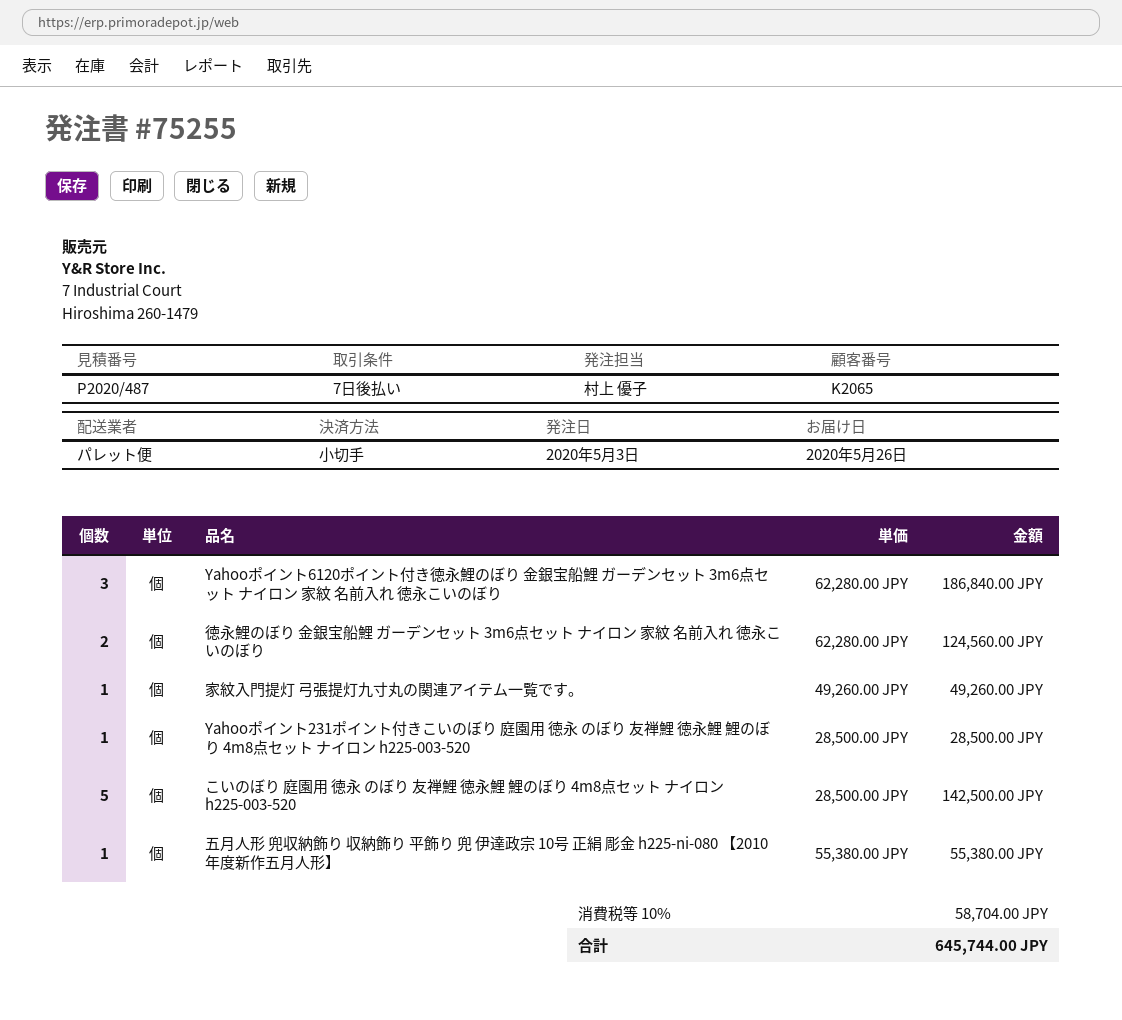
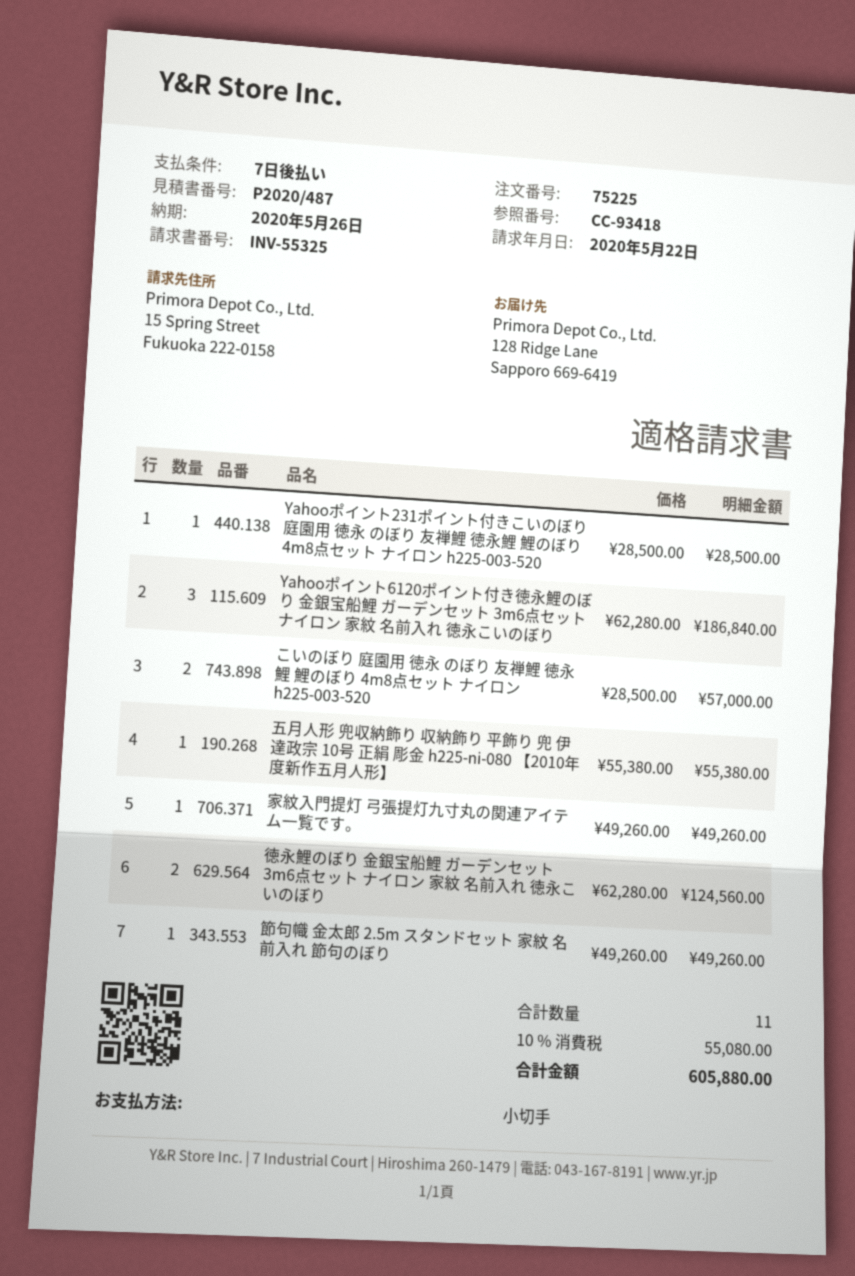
order number: 75255 -> 75225
こいのぼり 庭園用 徳永 のぼり 友禅鯉 徳永鯉 鯉のぼり 4m8点セット ナイロン h225-003-520: 5 x 28500.00 = 142500.00 -> 2 x 28500.00 = 57000.00
節句幟 金太郎 2.5m スタンドセット 家紋 名前入れ 節句のぼり: none -> 1 x 49260.00 = 49260.00
tax: 10% = 58704.00 -> 10% = 55080.00
total: 645744.00 -> 605880.00

